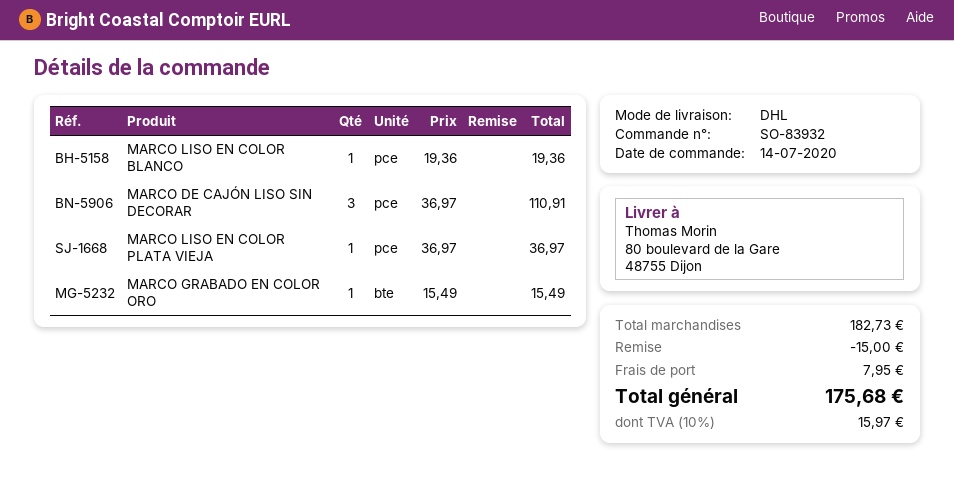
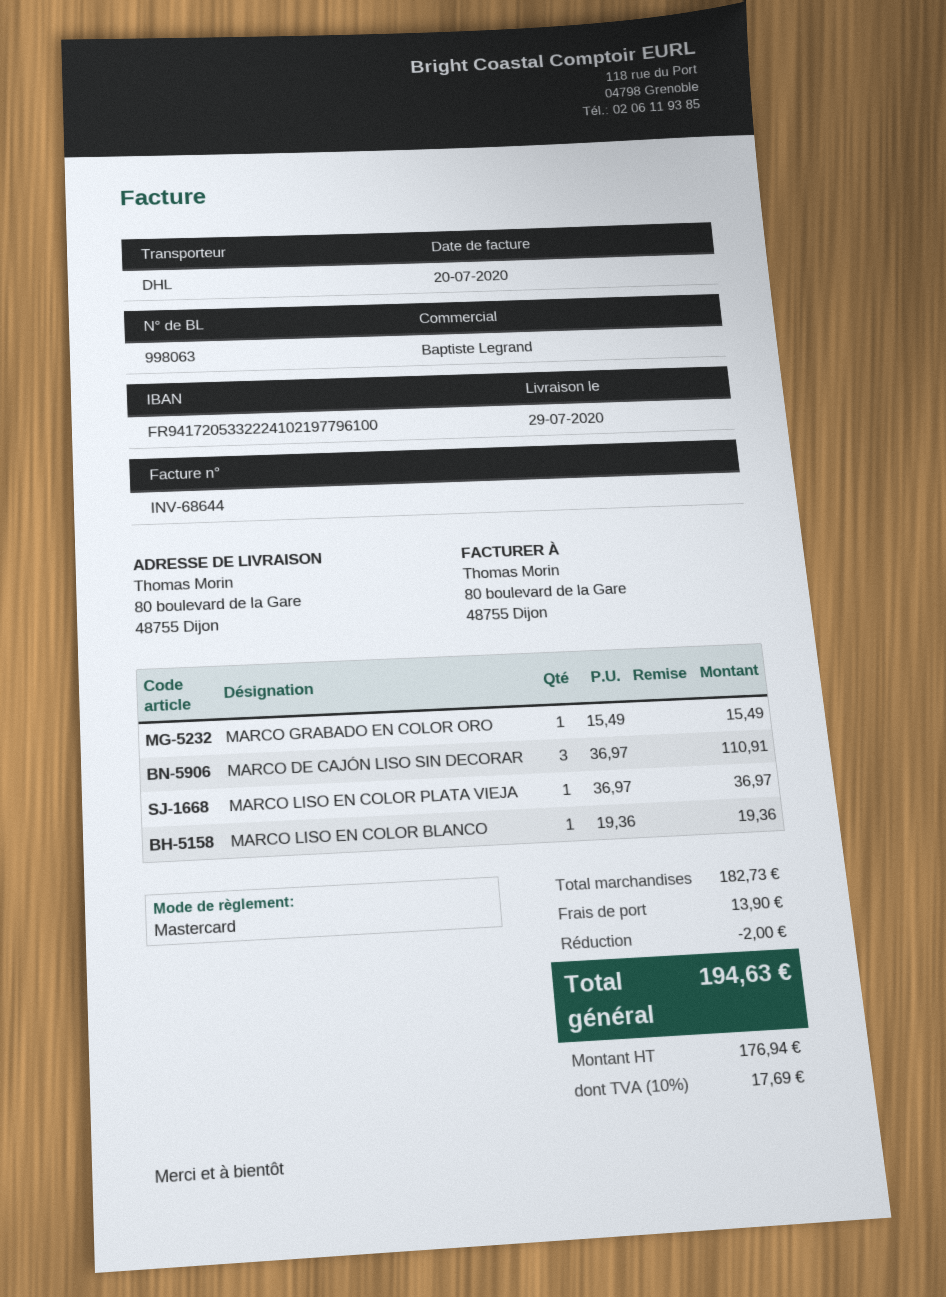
discount: 15.00 -> 2.00
shipping: 7.95 -> 13.90
tax: 10% = 15.97 -> 10% = 17.69
total: 175.68 -> 194.63

